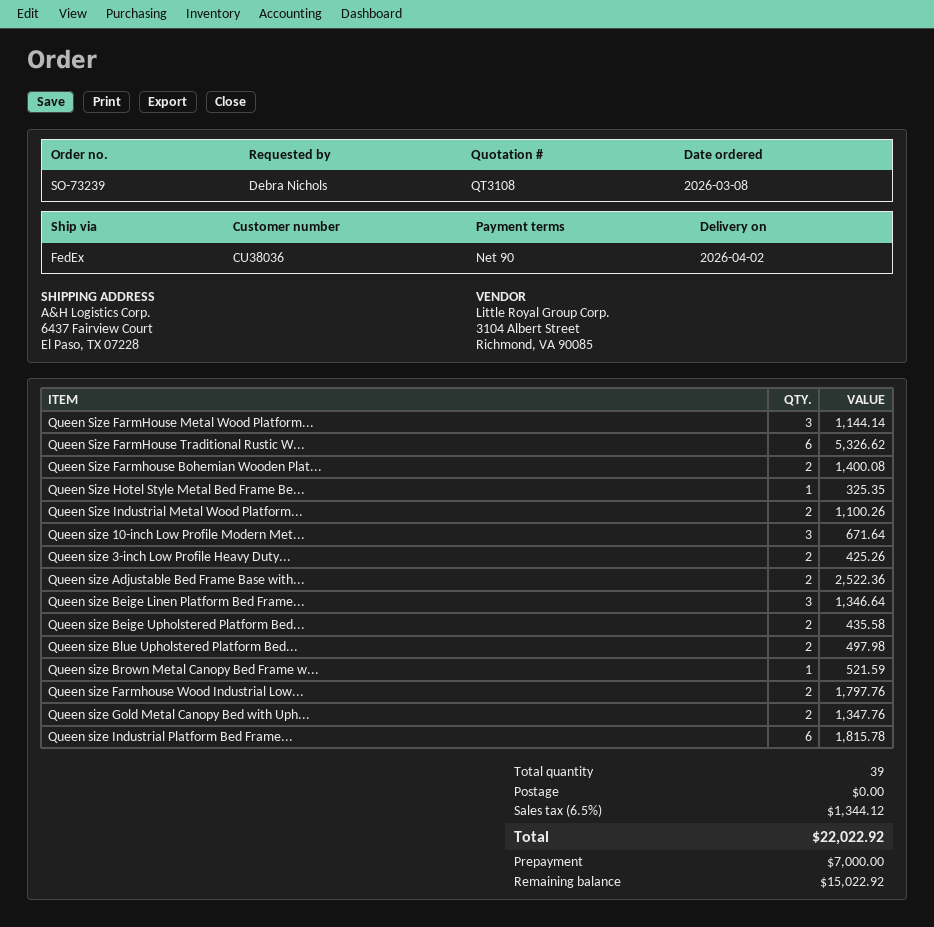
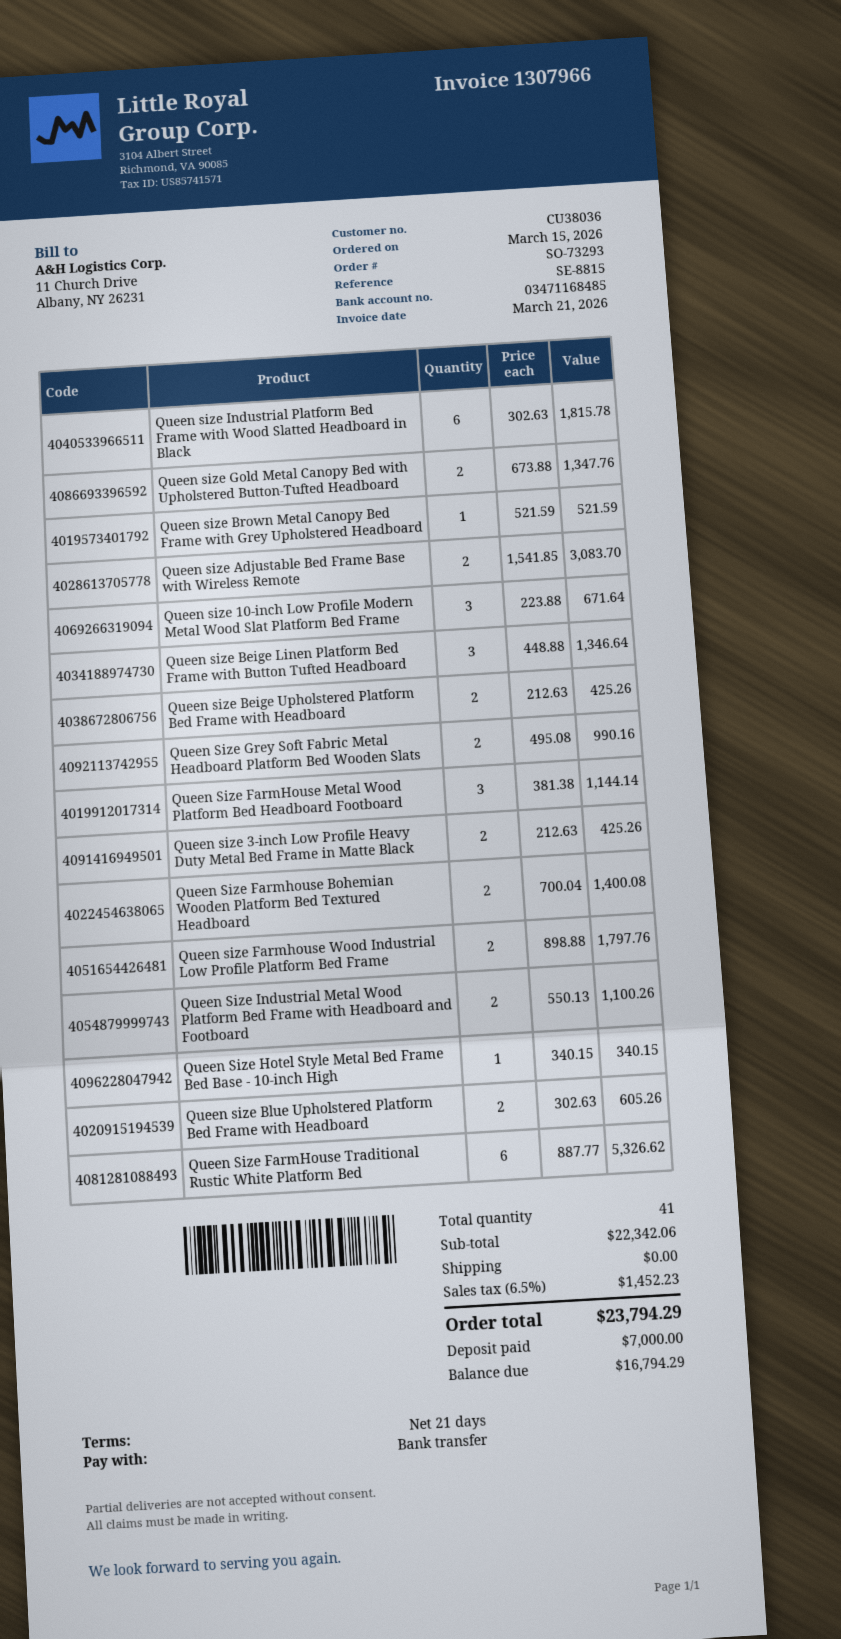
order number: SO-73239 -> SO-73293
order date: 2026-03-08 -> 2026-03-15
payment terms: 90 days -> 21 days
Queen Size Hotel Style Metal Bed Frame Be...: 1 for 325.35 -> 1 for 340.15
Queen size Adjustable Bed Frame Base with...: 2 for 2522.36 -> 2 for 3083.70
Queen size Beige Upholstered Platform Bed...: 2 for 435.58 -> 2 for 425.26
Queen size Blue Upholstered Platform Bed...: 2 for 497.98 -> 2 for 605.26
Queen Size Grey Soft Fabric Metal Headboard Platform Bed Wooden Slats: none -> 2 for 990.16
total quantity: 39 -> 41
tax: 6.5% = 1344.12 -> 6.5% = 1452.23
total: 22022.92 -> 23794.29
balance: 15022.92 -> 16794.29

